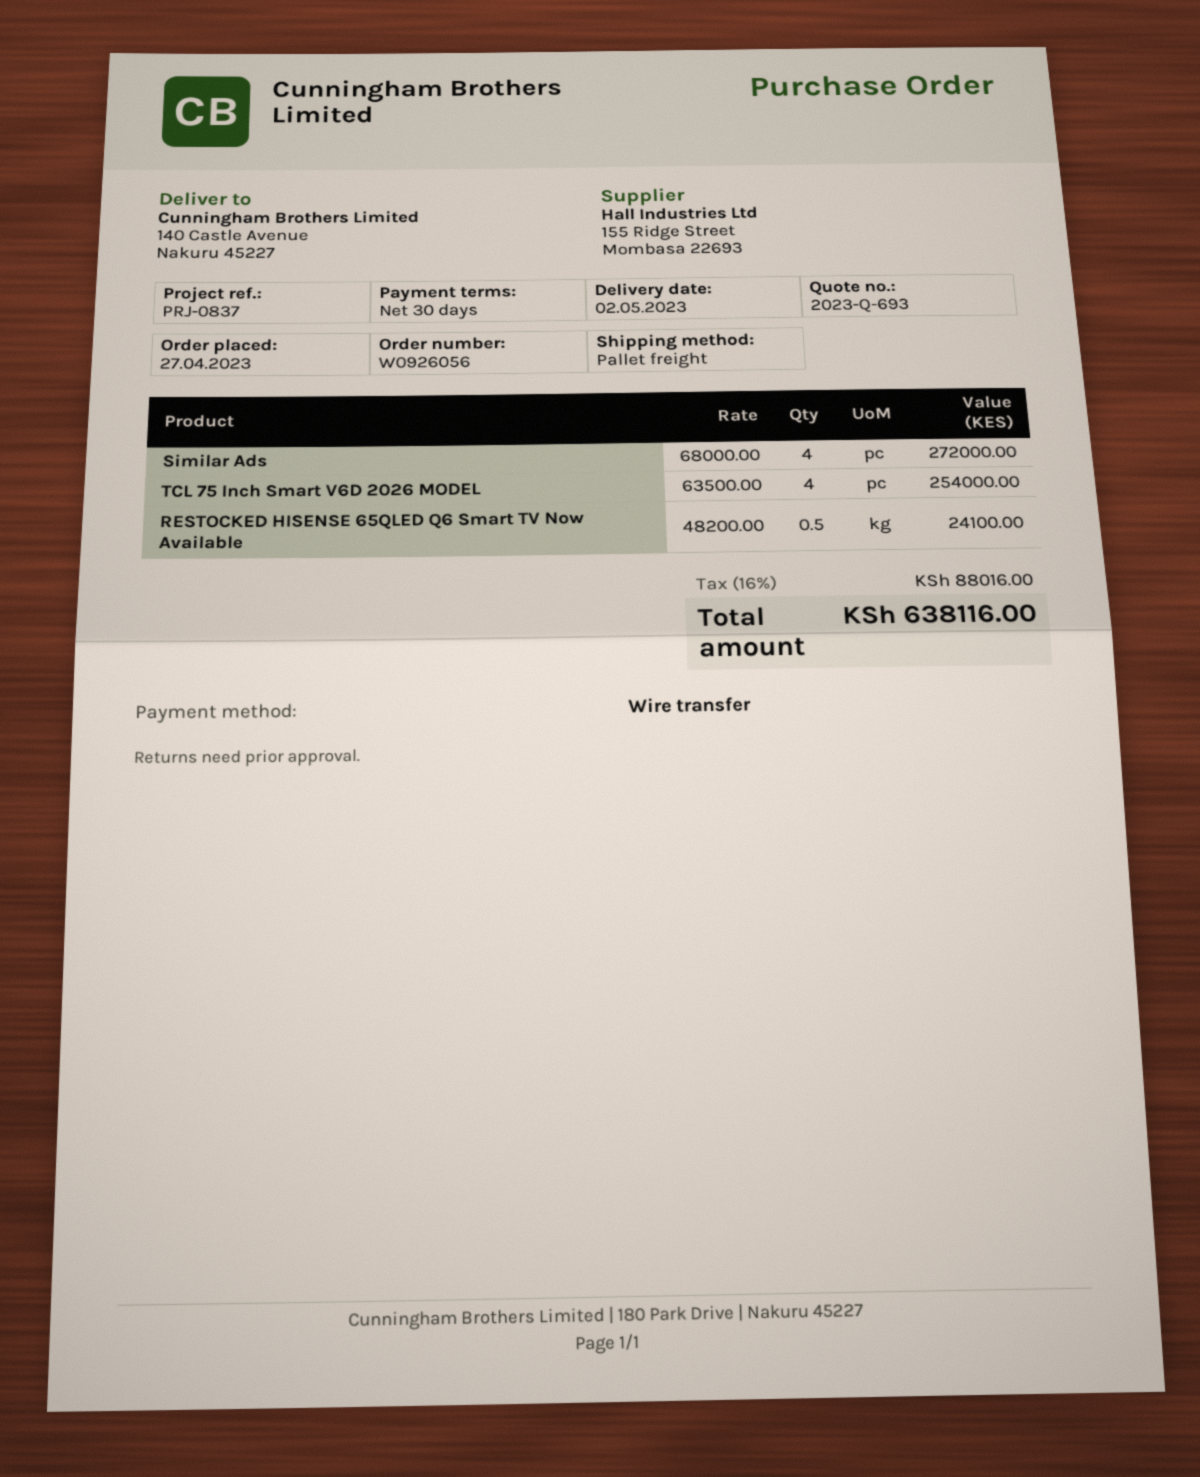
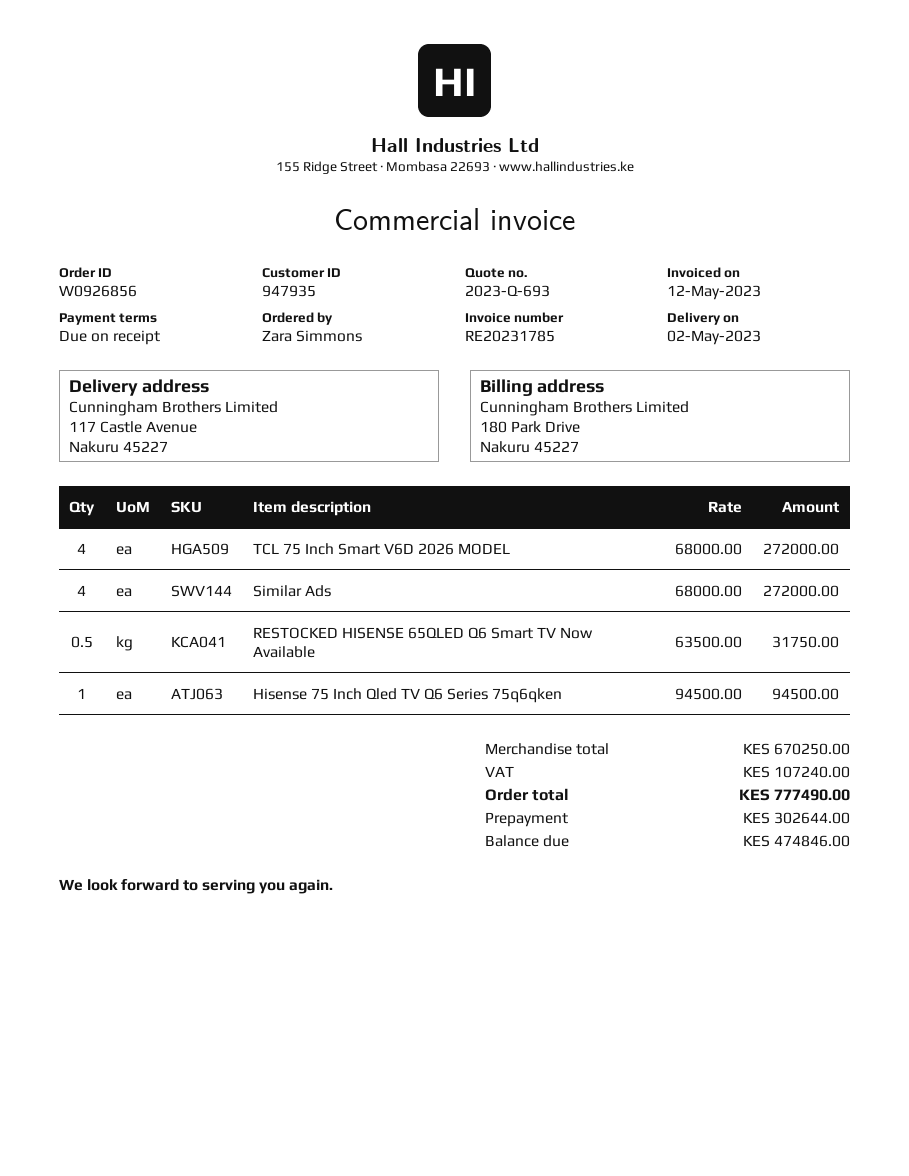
order number: W0926056 -> W0926856
payment terms: 30 days -> on receipt
ship to: 140 Castle Avenue, Nakuru 45227 -> 117 Castle Avenue, Nakuru 45227
TCL 75 Inch Smart V6D 2026 MODEL: 4 x 63500.00 = 254000.00 -> 4 x 68000.00 = 272000.00
RESTOCKED HISENSE 65QLED Q6 Smart TV Now Available: 0.5 x 48200.00 = 24100.00 -> 0.5 x 63500.00 = 31750.00
Hisense 75 Inch Qled TV Q6 Series 75q6qken: none -> 1 x 94500.00 = 94500.00
tax: 88016.00 -> 107240.00
total: 638116.00 -> 777490.00

